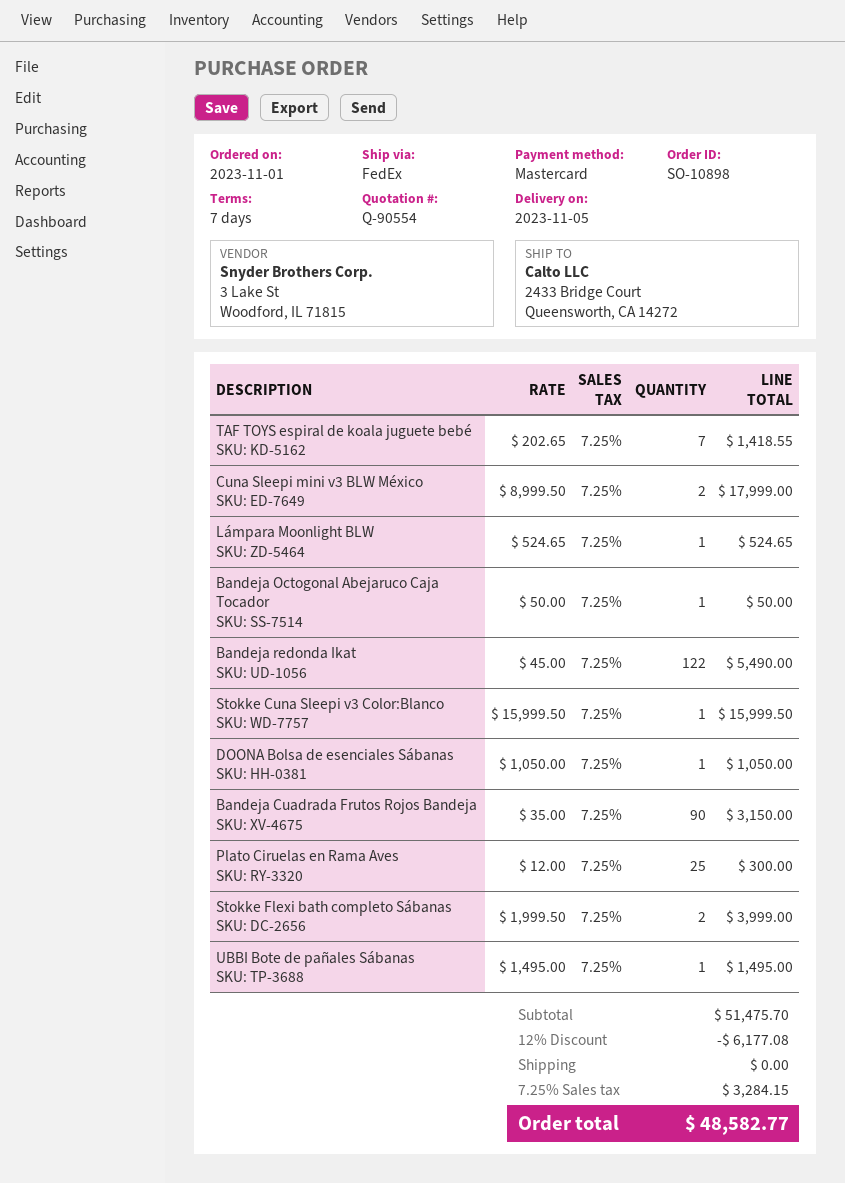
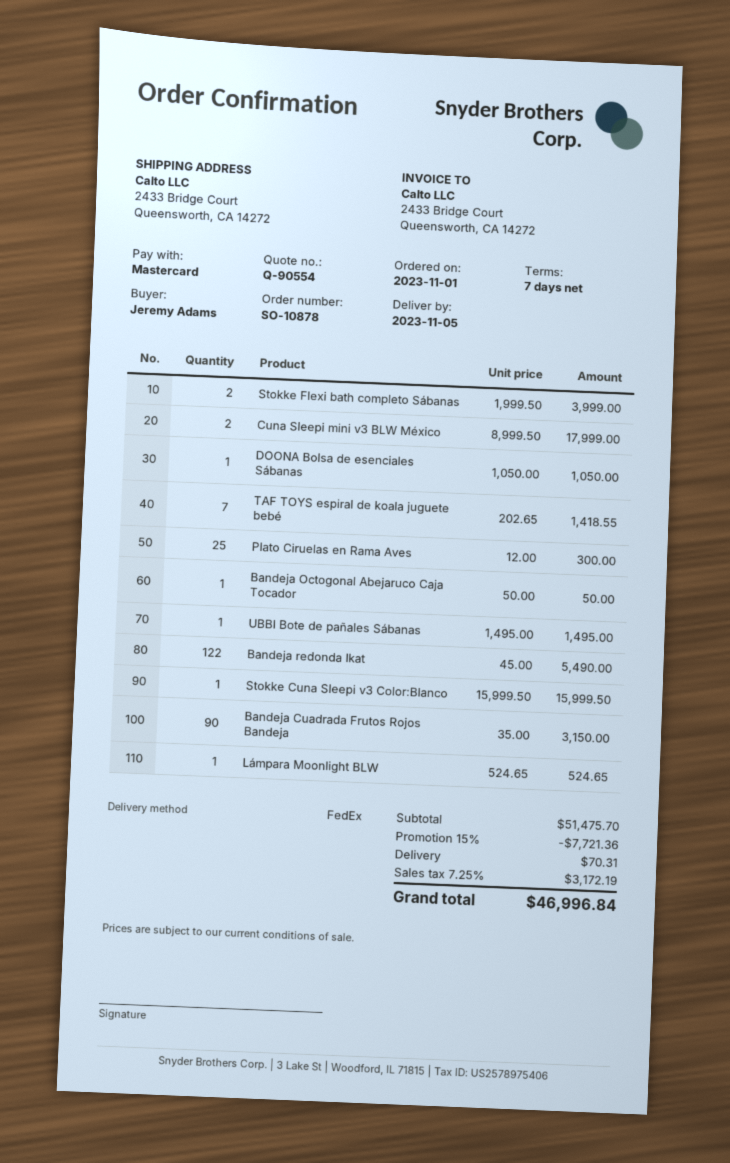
order number: SO-10898 -> SO-10878
discount: 12% = 6177.08 -> 15% = 7721.36
shipping: 0.00 -> 70.31
tax: 7.25% = 3284.15 -> 7.25% = 3172.19
total: 48582.77 -> 46996.84

